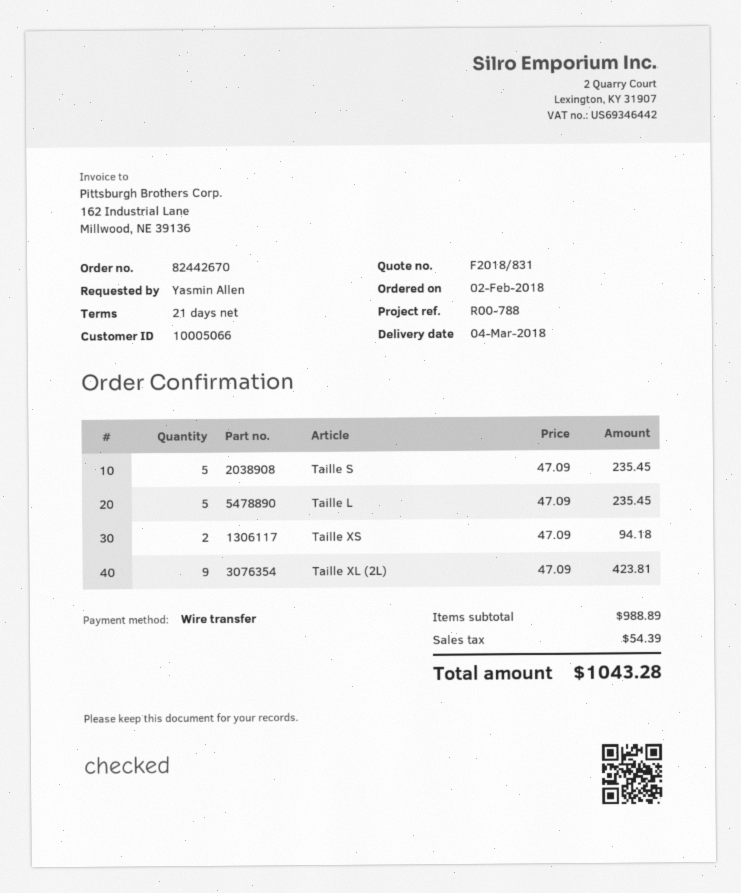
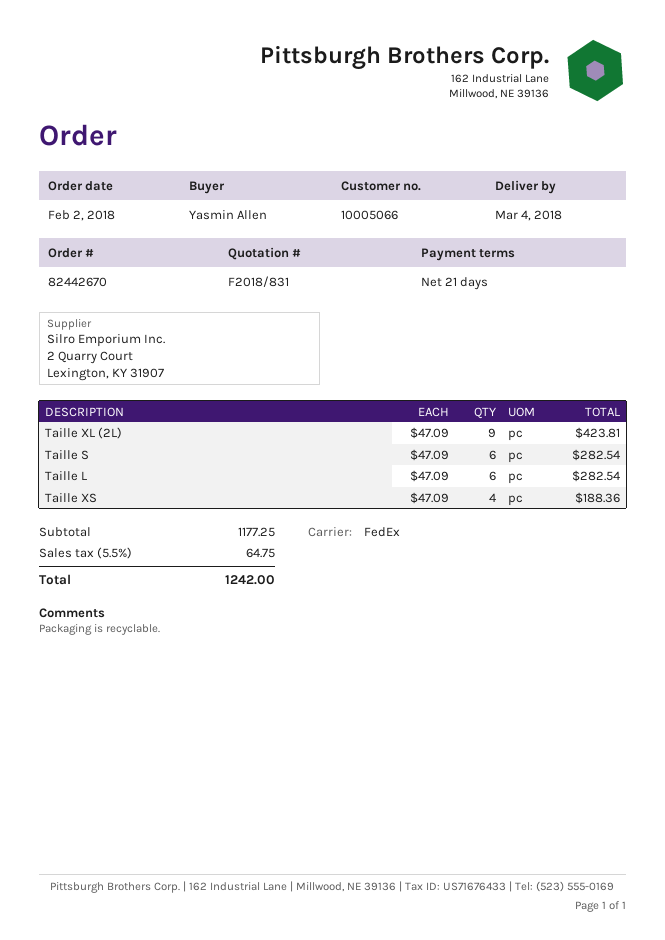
Taille S: 5 x 47.09 = 235.45 -> 6 x 47.09 = 282.54
Taille L: 5 x 47.09 = 235.45 -> 6 x 47.09 = 282.54
Taille XS: 2 x 47.09 = 94.18 -> 4 x 47.09 = 188.36
subtotal: 988.89 -> 1177.25
tax: 54.39 -> 64.75
total: 1043.28 -> 1242.00

